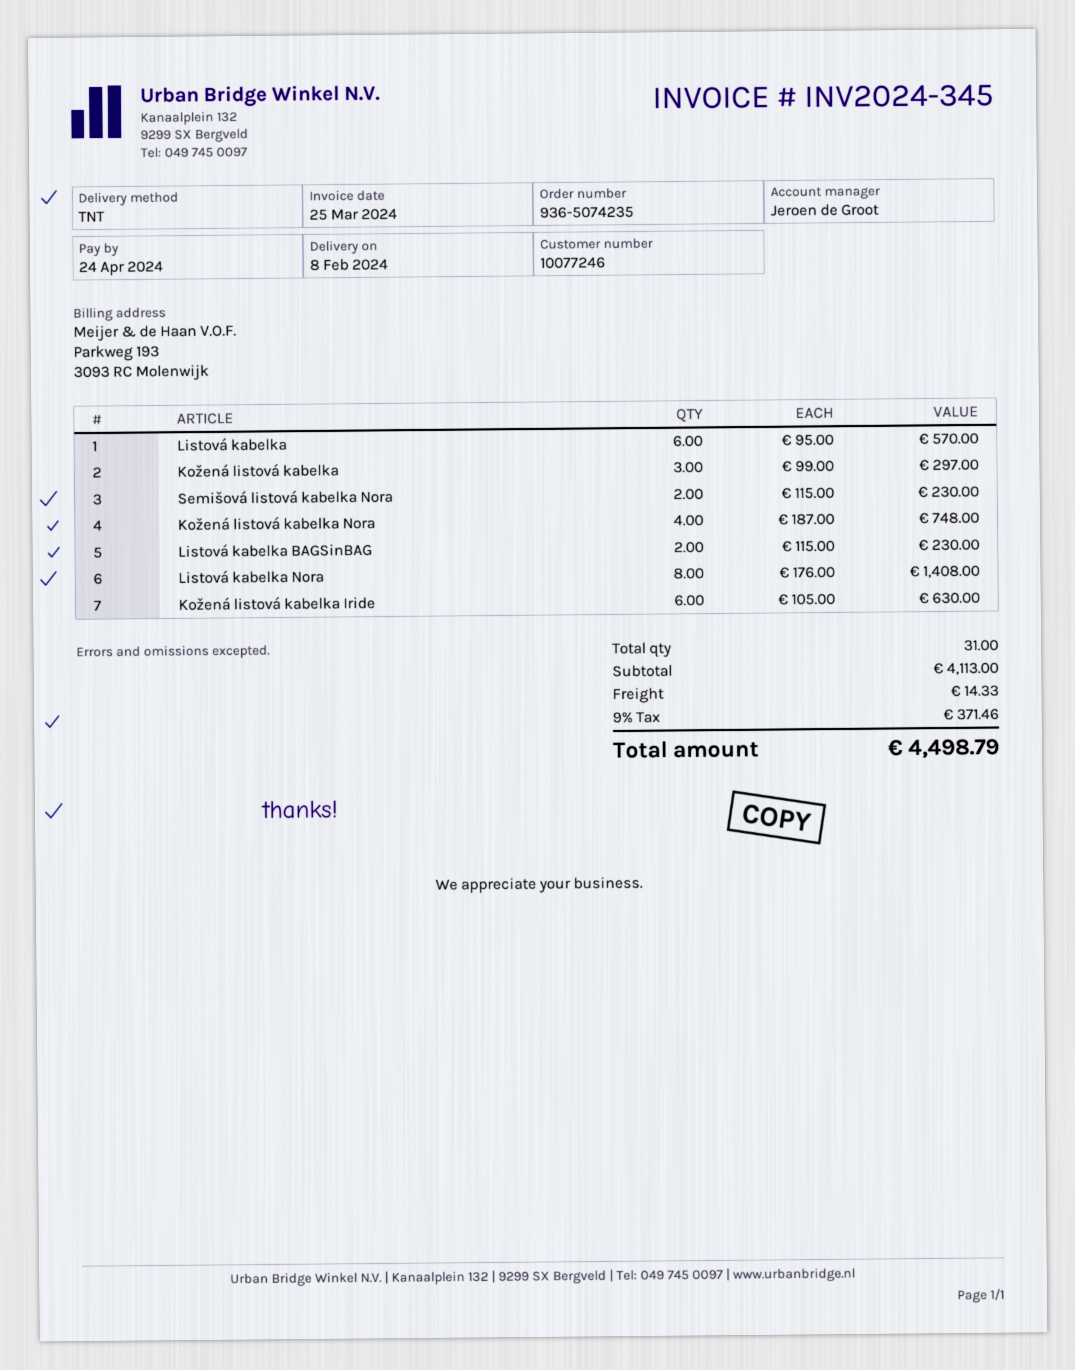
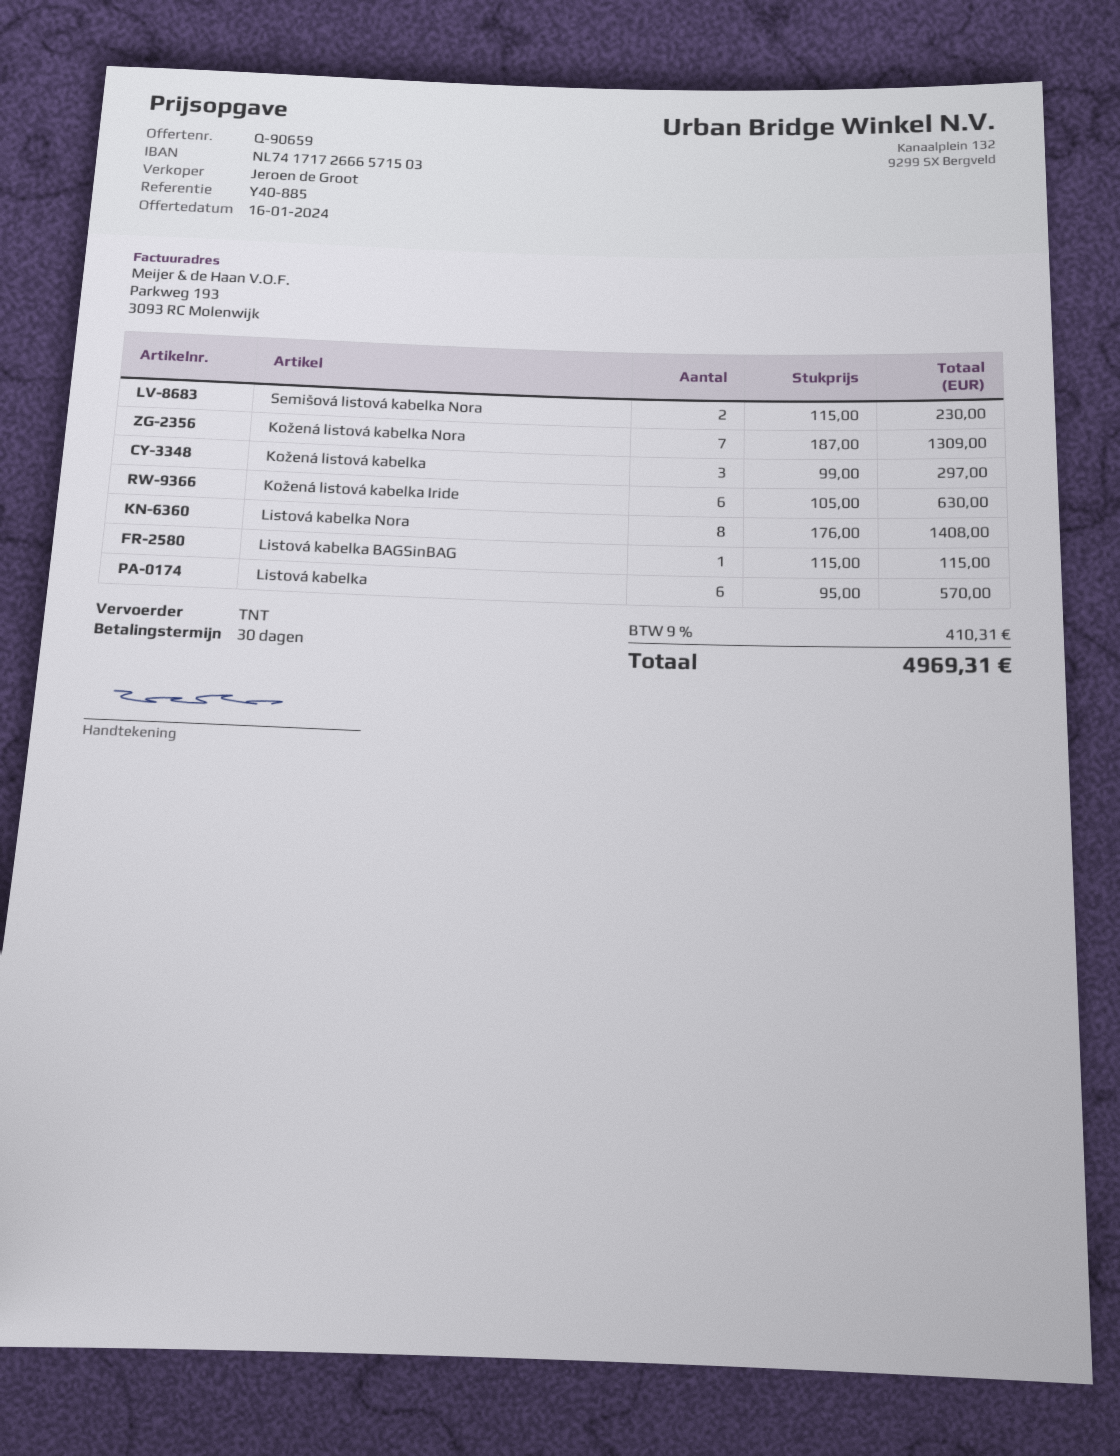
Kožená listová kabelka Nora: 4 x 187.00 = 748.00 -> 7 x 187.00 = 1309.00
Listová kabelka BAGSinBAG: 2 x 115.00 = 230.00 -> 1 x 115.00 = 115.00
shipping: 14.33 -> none
tax: 9% = 371.46 -> 9% = 410.31
total: 4498.79 -> 4969.31

